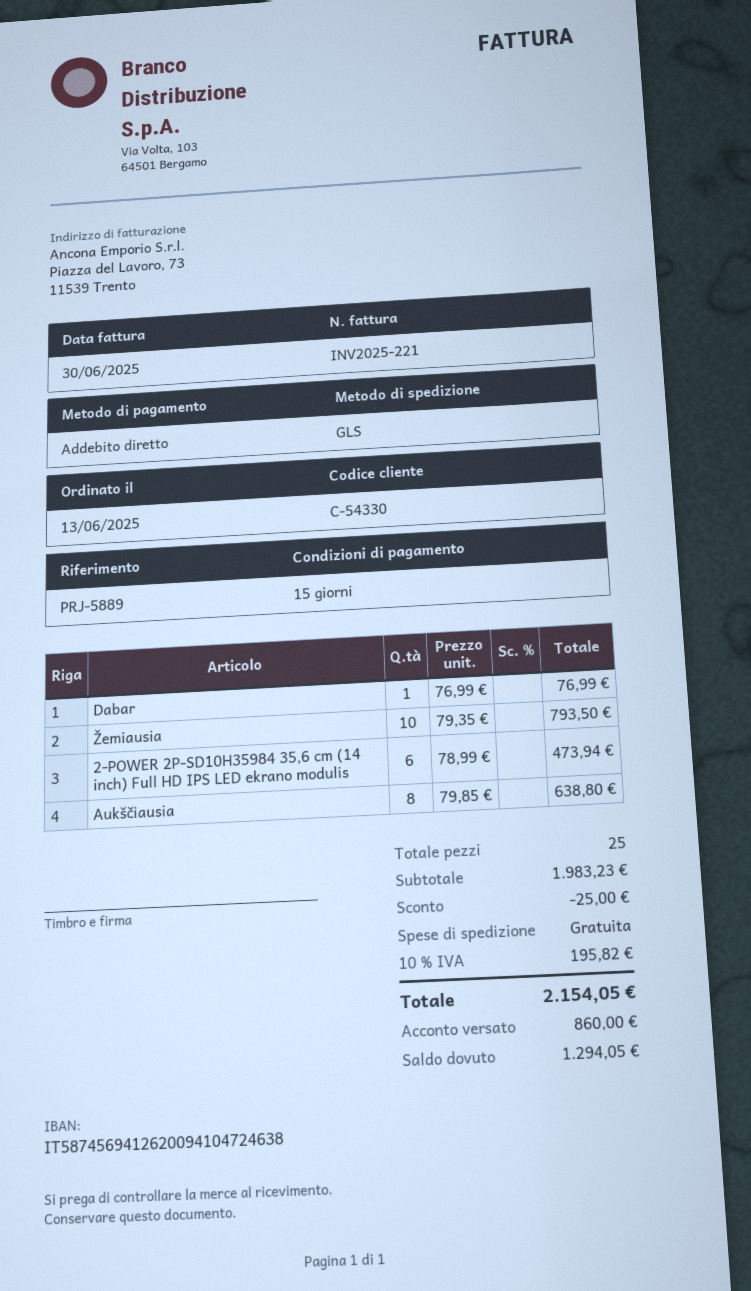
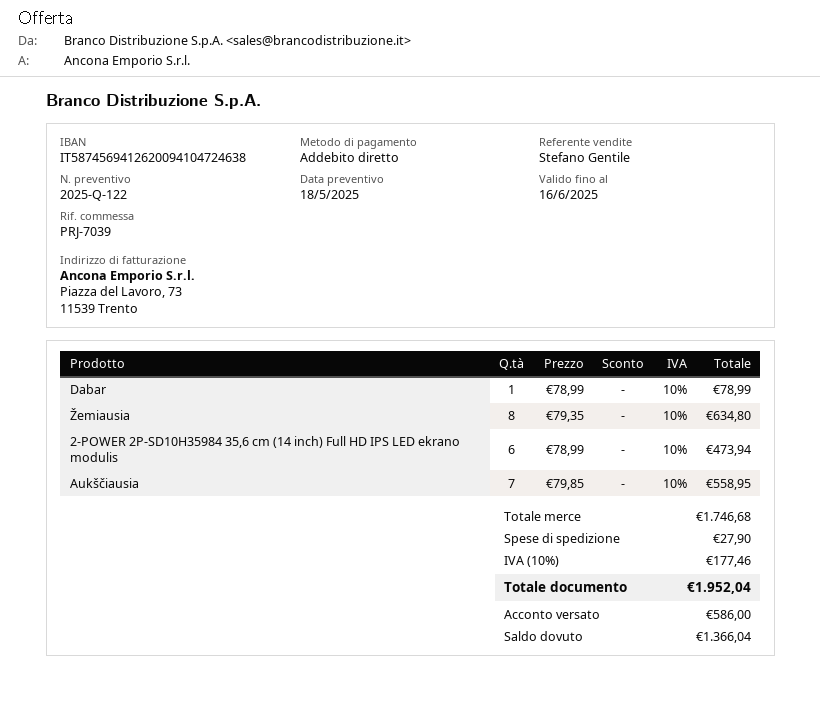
reference: PRJ-5889 -> PRJ-7039
Dabar: 1 x 76.99 = 76.99 -> 1 x 78.99 = 78.99
Žemiausia: 10 x 79.35 = 793.50 -> 8 x 79.35 = 634.80
Aukščiausia: 8 x 79.85 = 638.80 -> 7 x 79.85 = 558.95
subtotal: 1983.23 -> 1746.68
discount: 25.00 -> none
shipping: 0.00 -> 27.90
tax: 10% = 195.82 -> 10% = 177.46
total: 2154.05 -> 1952.04
deposit: 860.00 -> 586.00
balance: 1294.05 -> 1366.04

